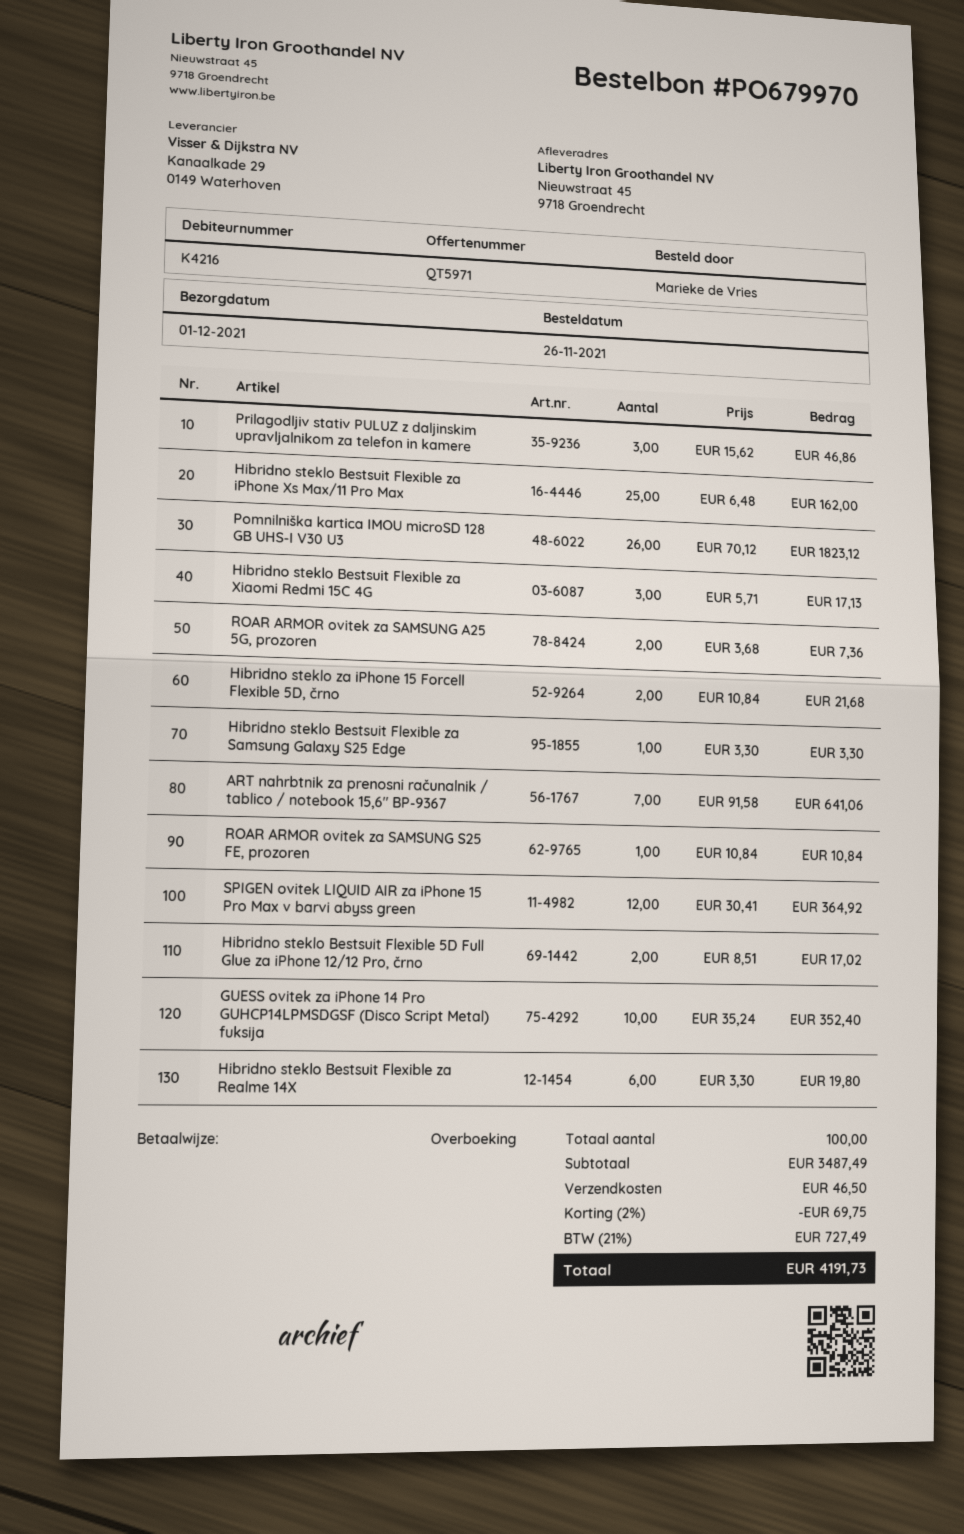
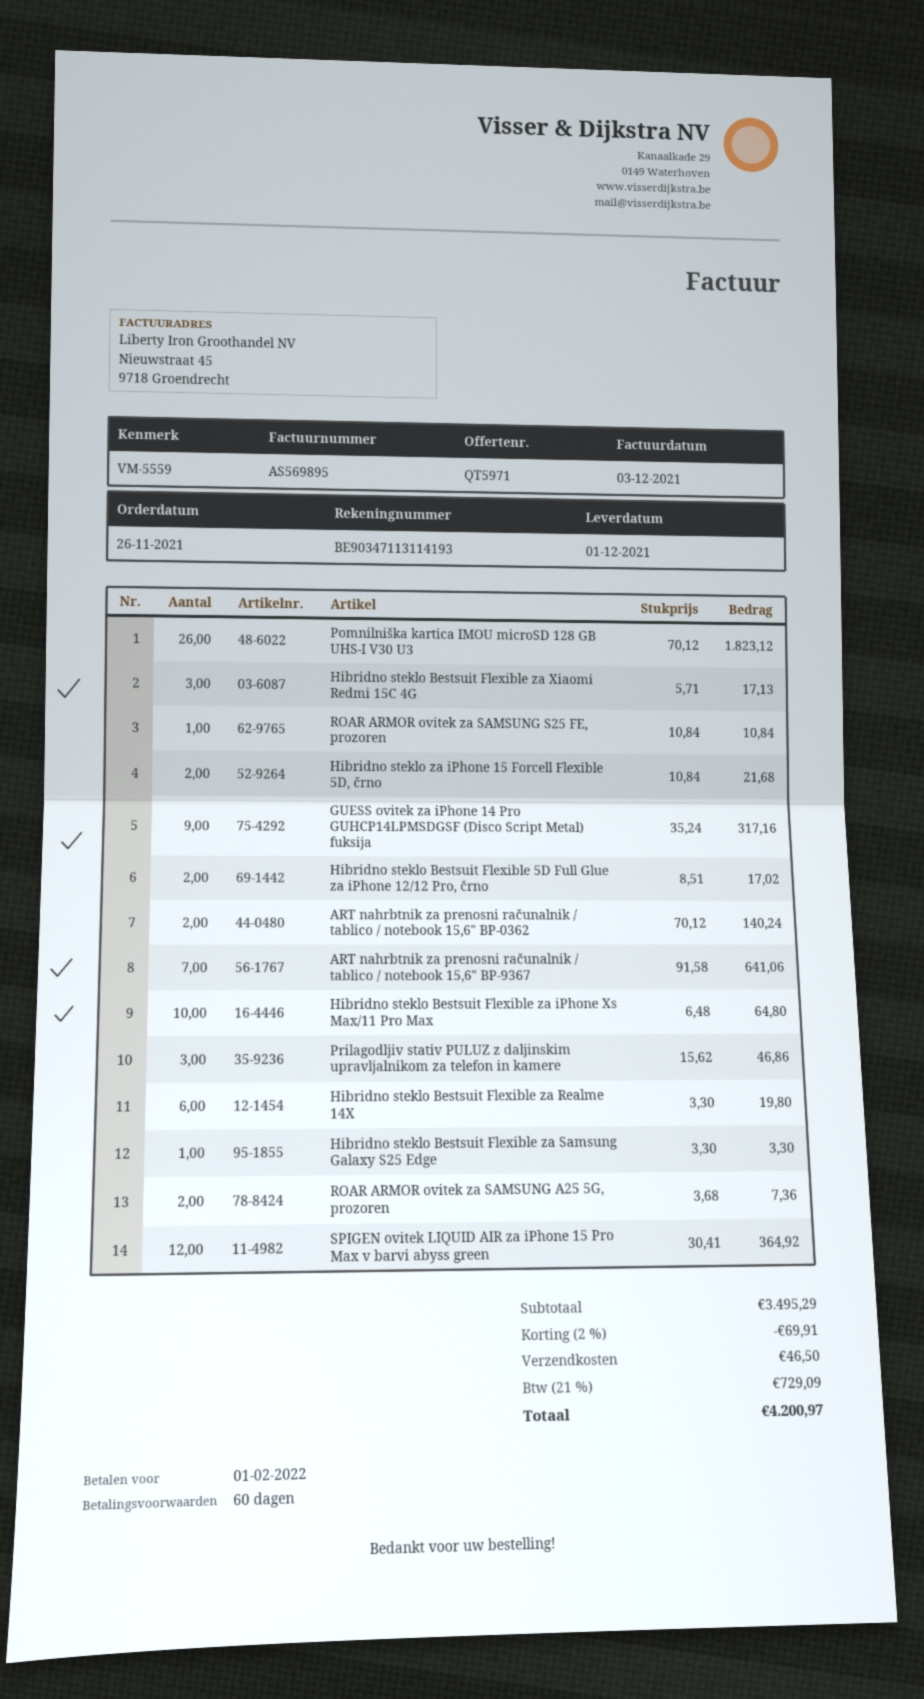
Hibridno steklo Bestsuit Flexible za iPhone Xs Max/11 Pro Max: 25 x 6.48 = 162.00 -> 10 x 6.48 = 64.80
GUESS ovitek za iPhone 14 Pro GUHCP14LPMSDGSF (Disco Script Metal) fuksija: 10 x 35.24 = 352.40 -> 9 x 35.24 = 317.16
ART nahrbtnik za prenosni računalnik / tablico / notebook 15,6" BP-0362: none -> 2 x 70.12 = 140.24
subtotal: 3487.49 -> 3495.29
discount: 2% = 69.75 -> 2% = 69.91
tax: 21% = 727.49 -> 21% = 729.09
total: 4191.73 -> 4200.97

